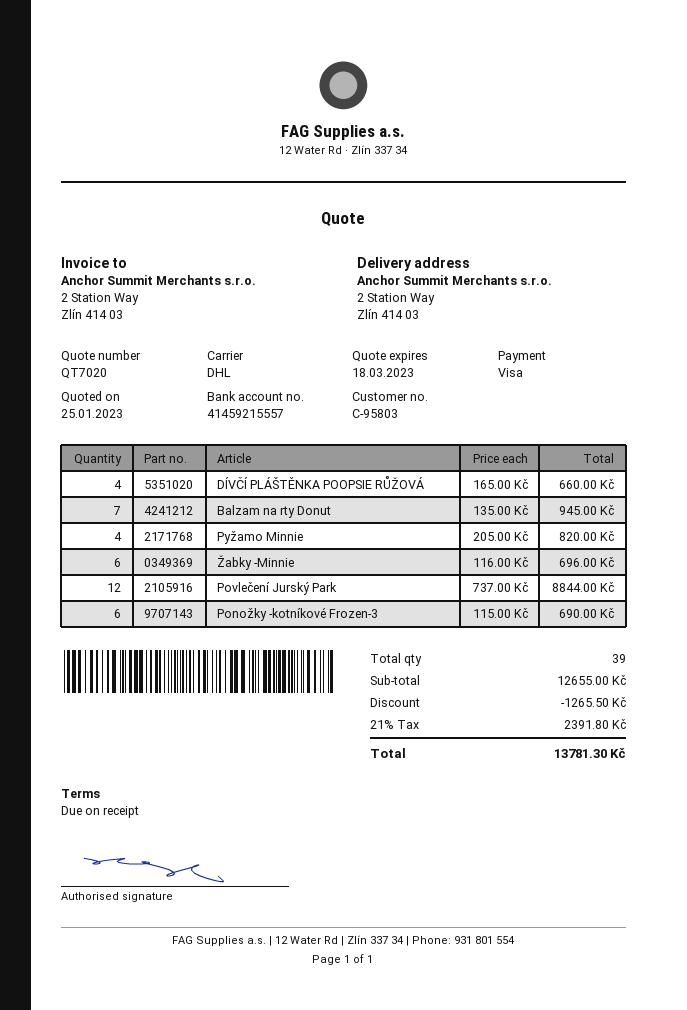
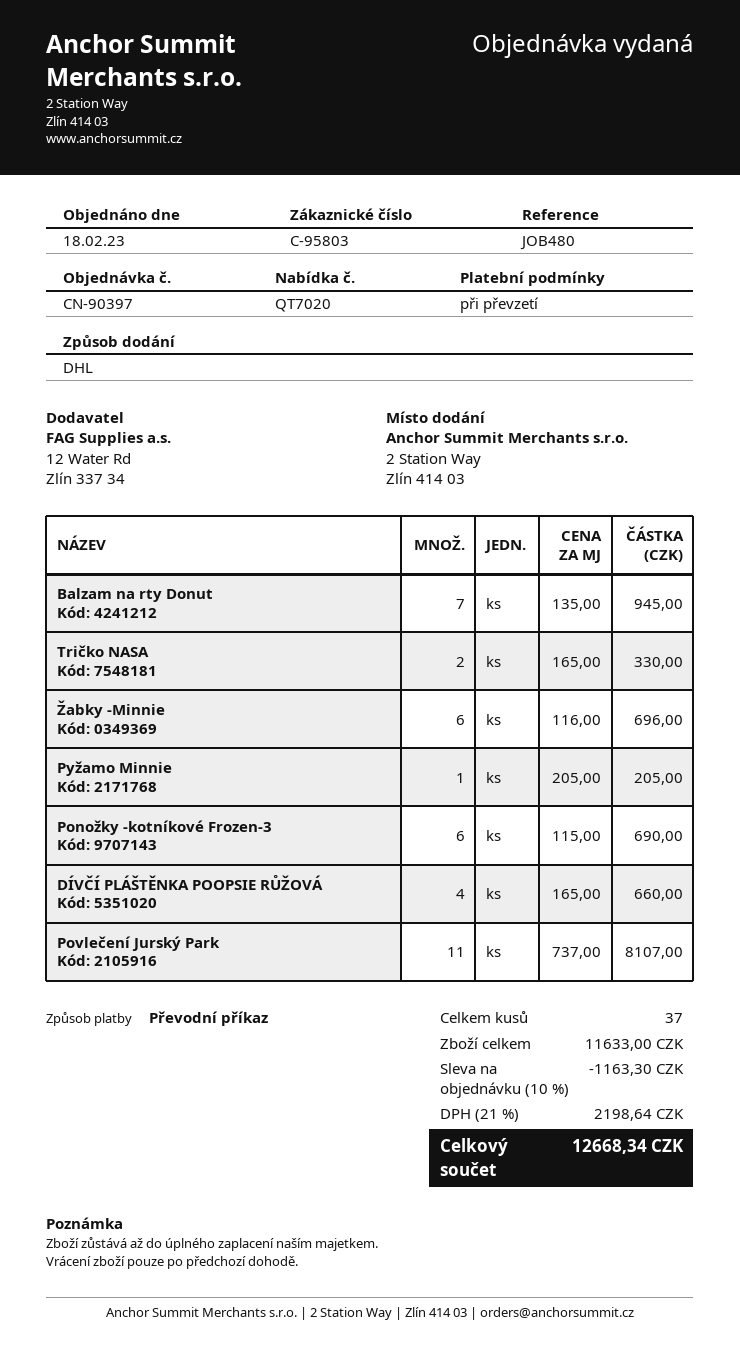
payment method: Visa -> bank transfer
Pyžamo Minnie: 4 x 205.00 = 820.00 -> 1 x 205.00 = 205.00
Povlečení Jurský Park: 12 x 737.00 = 8844.00 -> 11 x 737.00 = 8107.00
Tričko NASA: none -> 2 x 165.00 = 330.00
total quantity: 39 -> 37
subtotal: 12655.00 -> 11633.00
discount: 1265.50 -> 1163.30
tax: 21% = 2391.80 -> 21% = 2198.64
total: 13781.30 -> 12668.34

